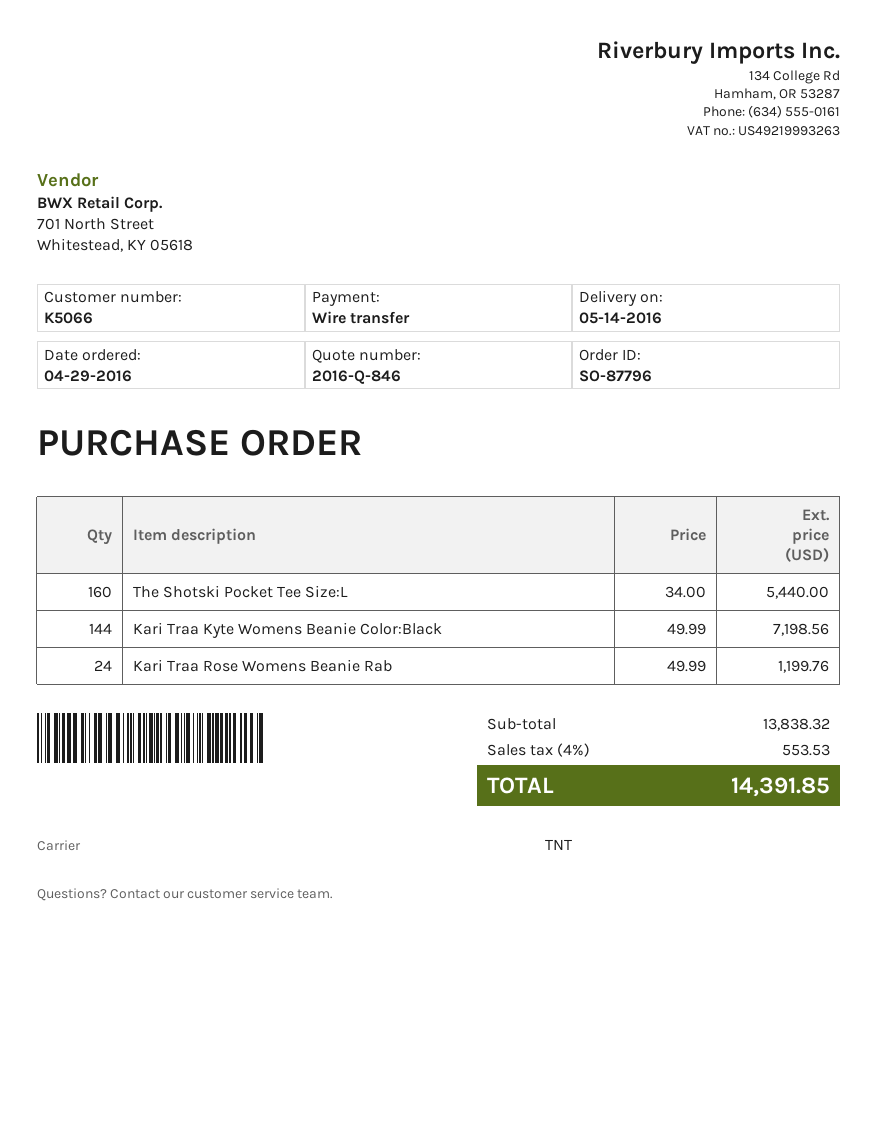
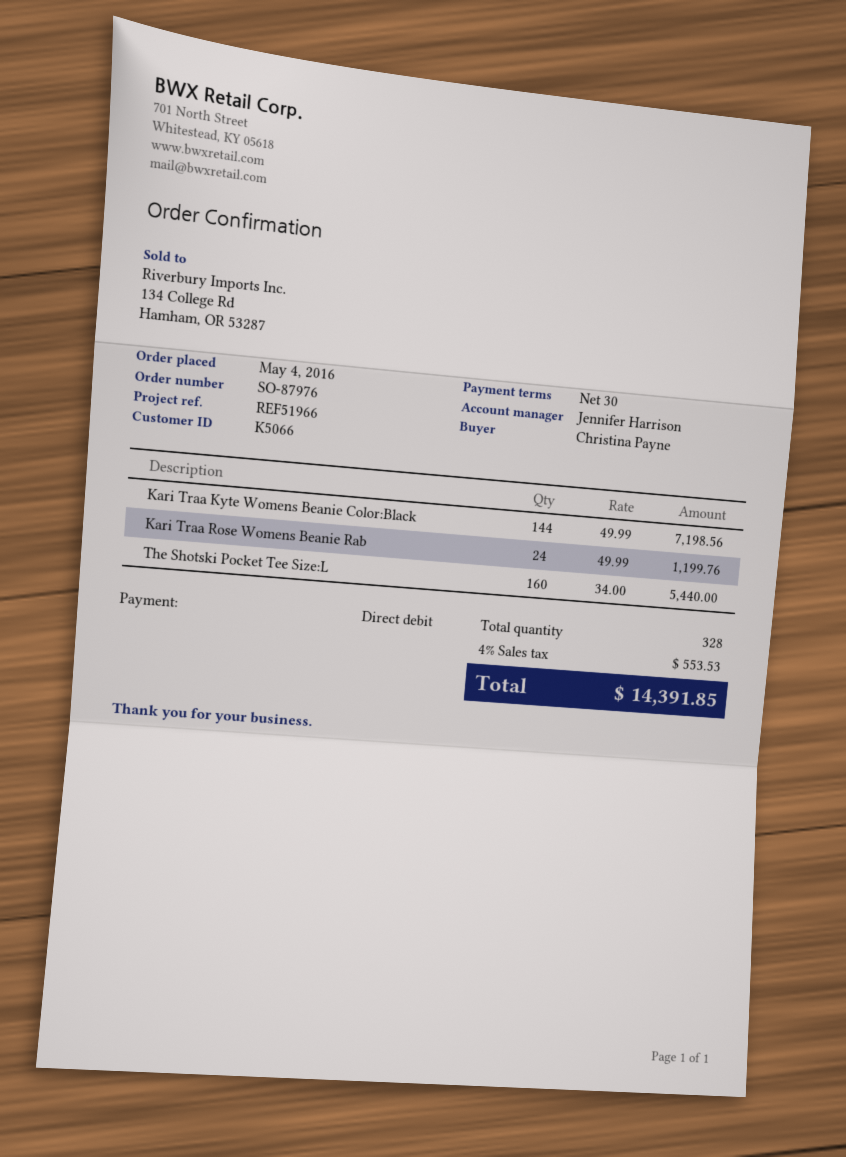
order number: SO-87796 -> SO-87976
order date: 2016-04-29 -> 2016-05-04
payment method: bank transfer -> direct debit

